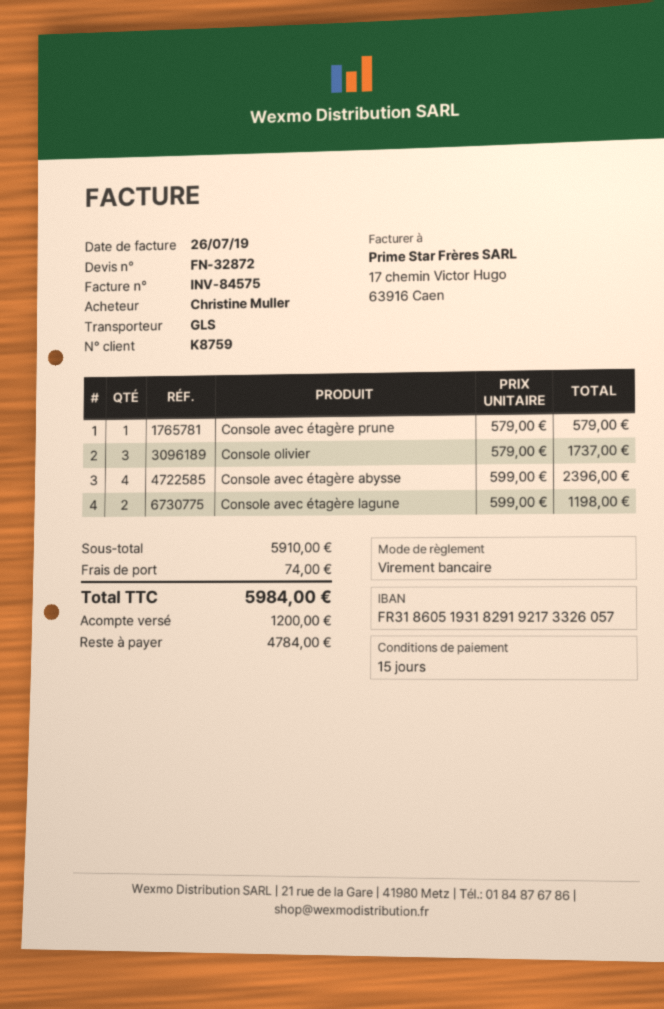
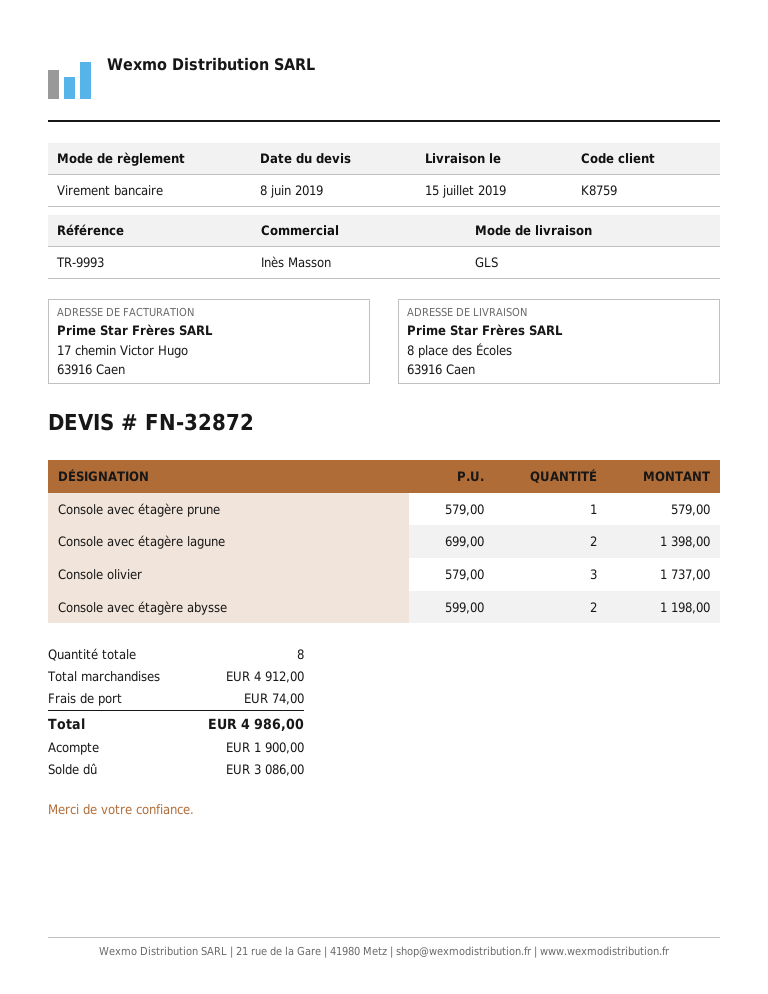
Console avec étagère abysse: 4 x 599.00 = 2396.00 -> 2 x 599.00 = 1198.00
Console avec étagère lagune: 2 x 599.00 = 1198.00 -> 2 x 699.00 = 1398.00
subtotal: 5910.00 -> 4912.00
total: 5984.00 -> 4986.00
deposit: 1200.00 -> 1900.00
balance: 4784.00 -> 3086.00

